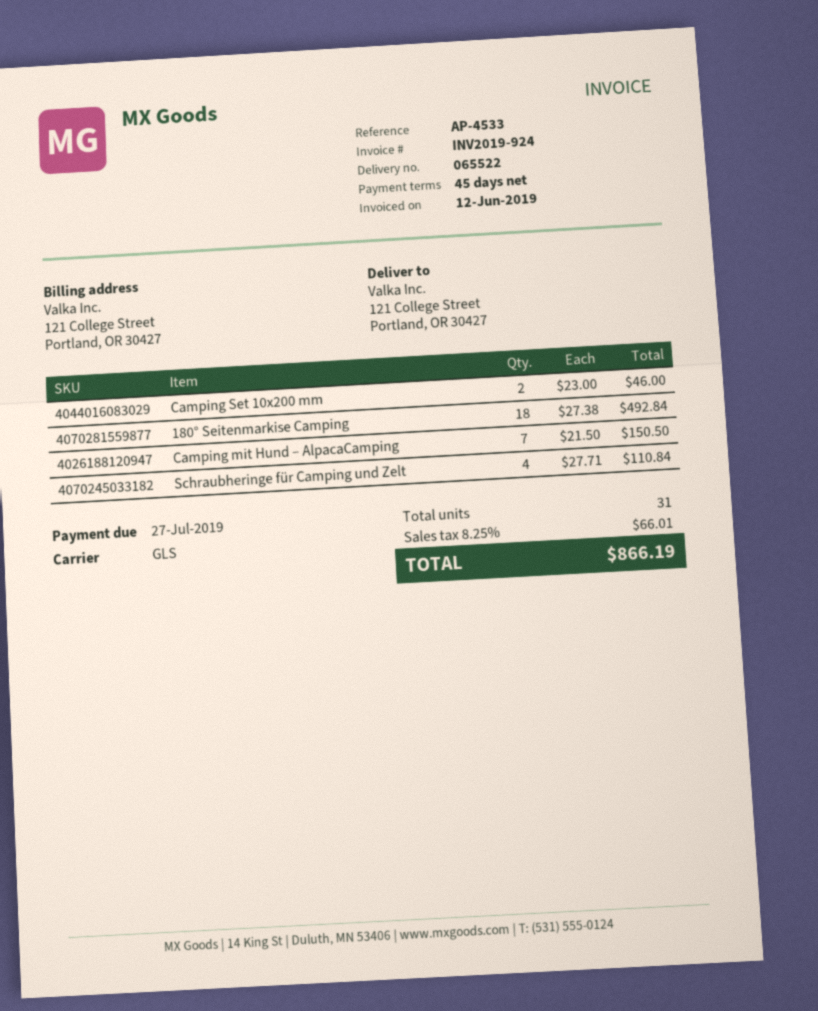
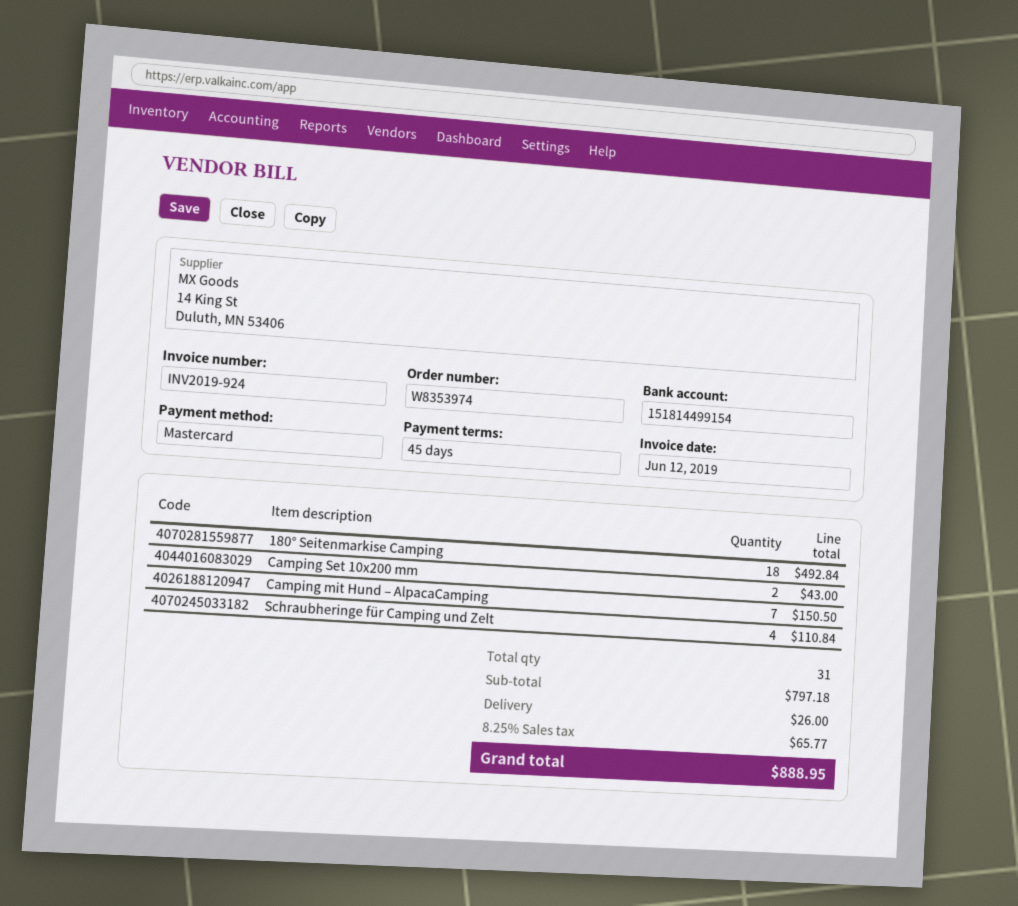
Camping Set 10x200 mm: 2 for 46.00 -> 2 for 43.00
shipping: none -> 26.00
tax: 8.25% = 66.01 -> 8.25% = 65.77
total: 866.19 -> 888.95

